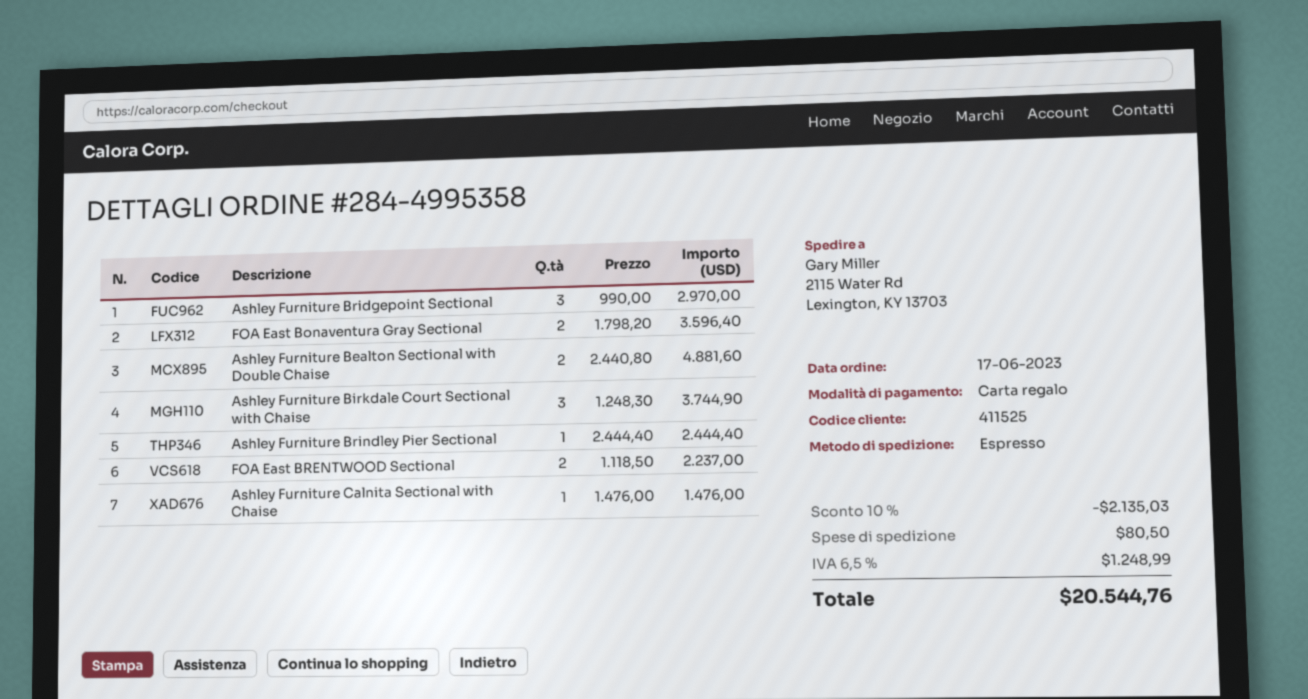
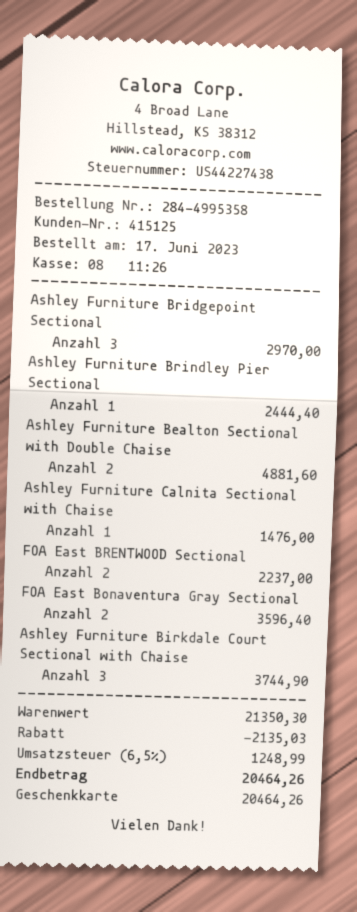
customer number: 411525 -> 415125
shipping: 80.50 -> none
total: 20544.76 -> 20464.26

